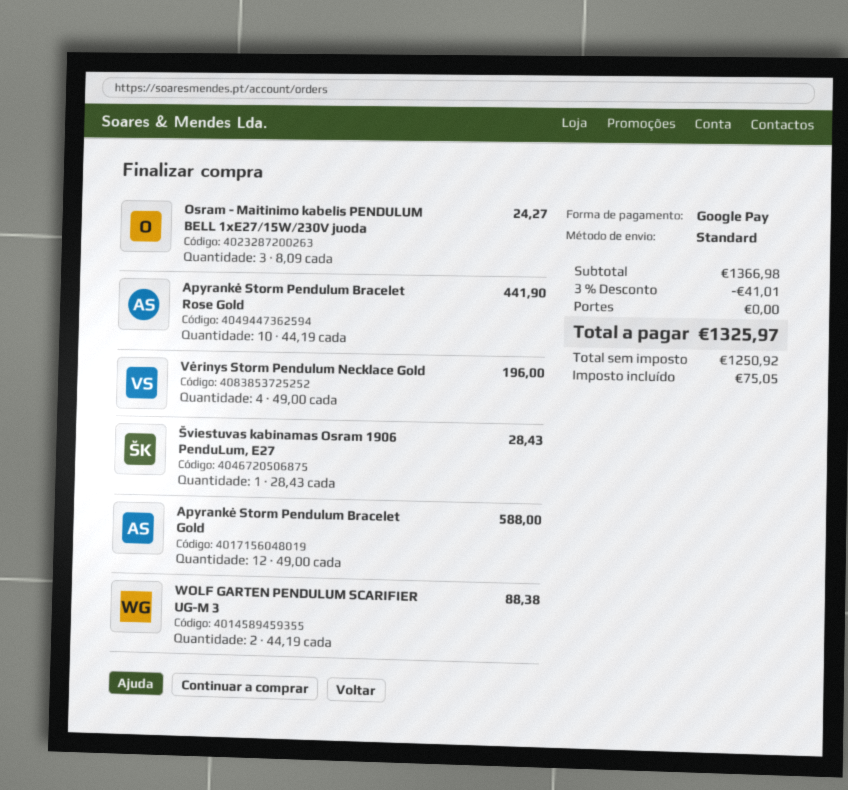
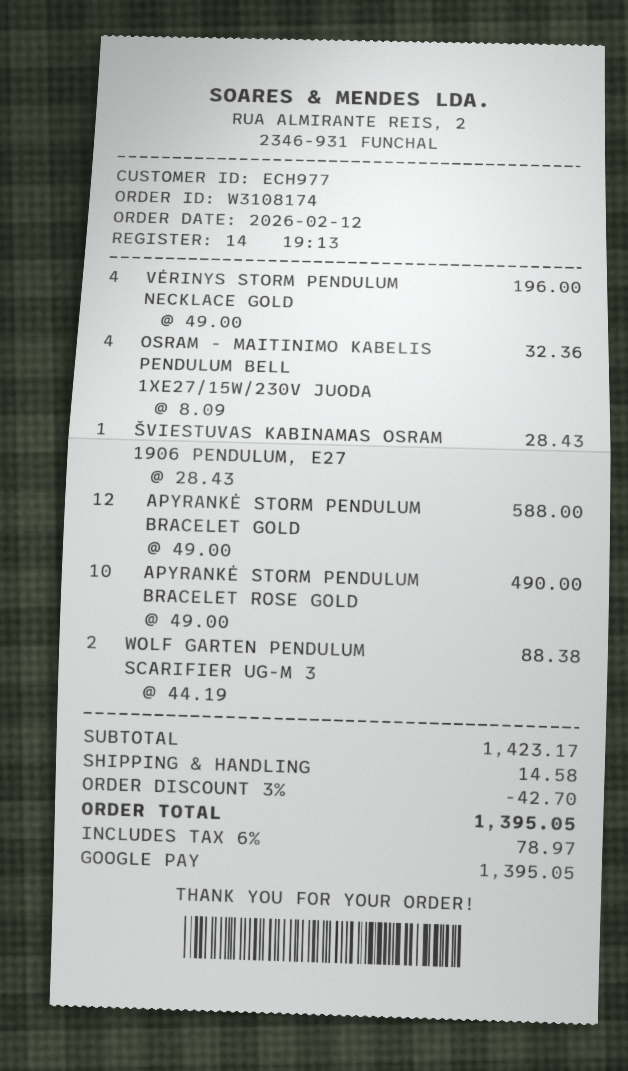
Osram - Maitinimo kabelis PENDULUM BELL 1xE27/15W/230V juoda: 3 x 8.09 = 24.27 -> 4 x 8.09 = 32.36
Apyrankė Storm Pendulum Bracelet Rose Gold: 10 x 44.19 = 441.90 -> 10 x 49.00 = 490.00
subtotal: 1366.98 -> 1423.17
discount: 3% = 41.01 -> 3% = 42.70
shipping: 0.00 -> 14.58
tax: 75.05 -> 78.97
total: 1325.97 -> 1395.05

